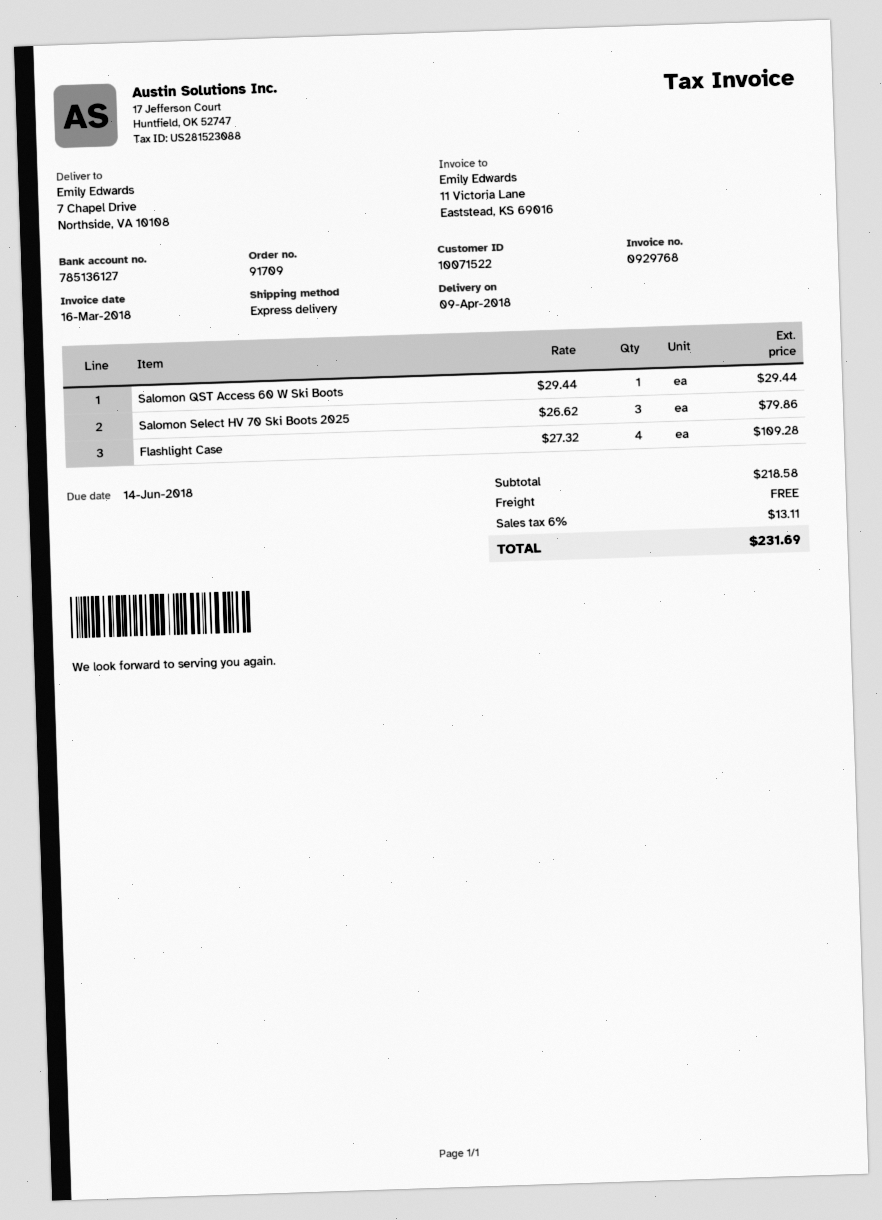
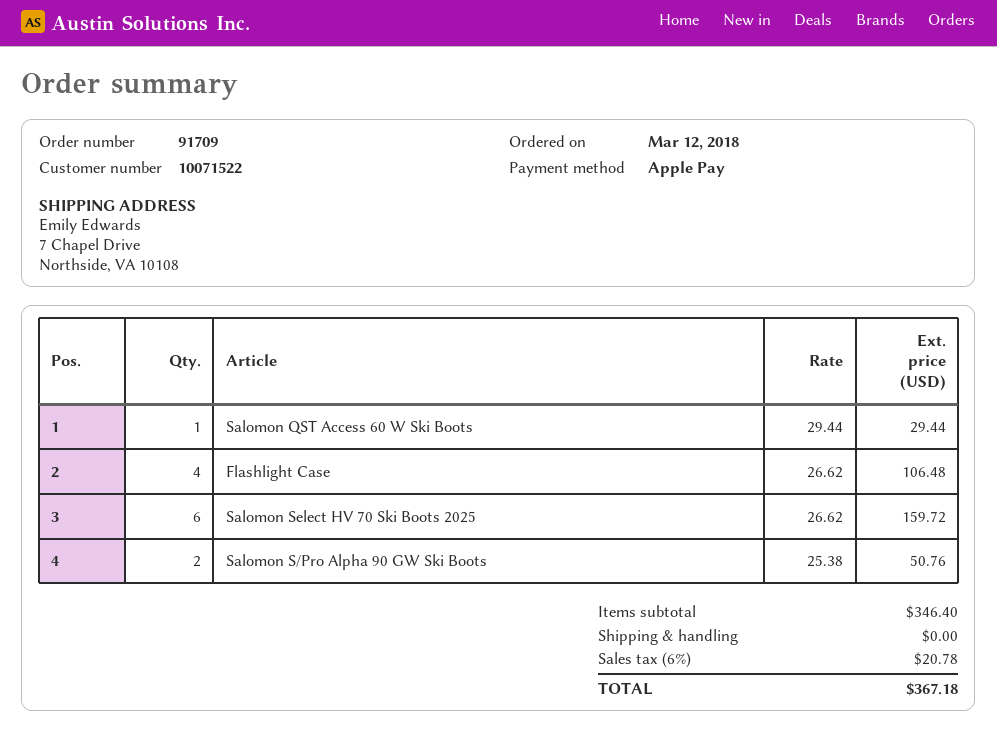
Salomon Select HV 70 Ski Boots 2025: 3 x 26.62 = 79.86 -> 6 x 26.62 = 159.72
Flashlight Case: 4 x 27.32 = 109.28 -> 4 x 26.62 = 106.48
Salomon S/Pro Alpha 90 GW Ski Boots: none -> 2 x 25.38 = 50.76
subtotal: 218.58 -> 346.40
tax: 6% = 13.11 -> 6% = 20.78
total: 231.69 -> 367.18

